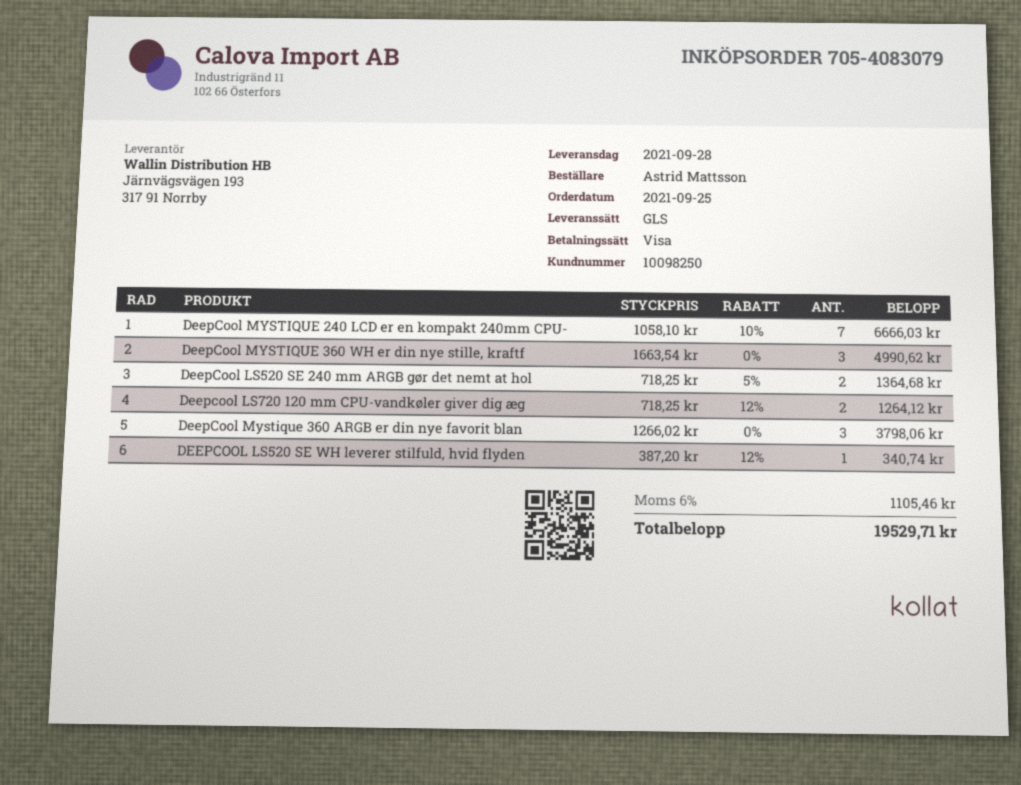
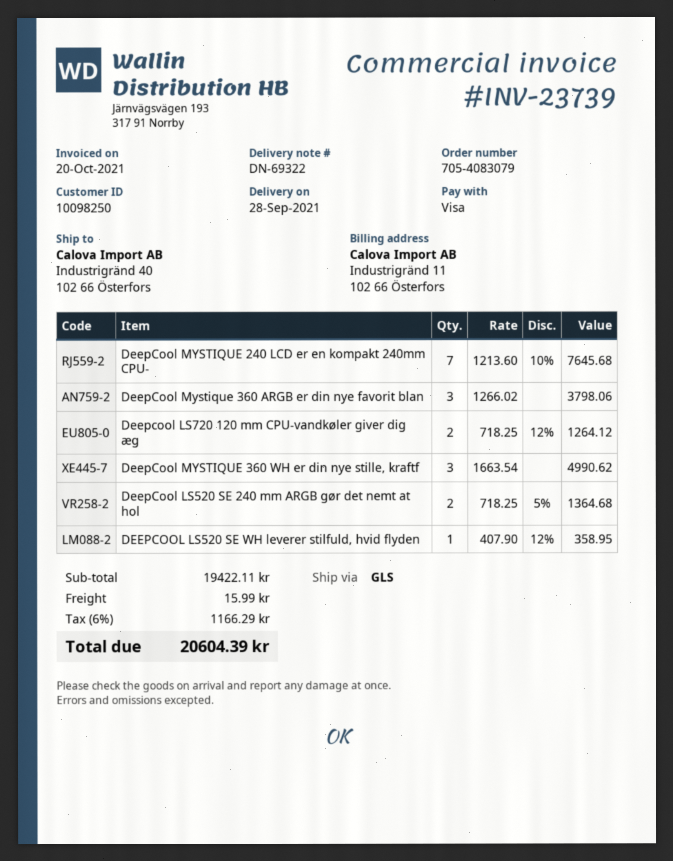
DeepCool MYSTIQUE 240 LCD er en kompakt 240mm CPU-: 7 x 1058.10 - 10% = 6666.03 -> 7 x 1213.60 - 10% = 7645.68
DEEPCOOL LS520 SE WH leverer stilfuld, hvid flyden: 1 x 387.20 - 12% = 340.74 -> 1 x 407.90 - 12% = 358.95
shipping: none -> 15.99
tax: 6% = 1105.46 -> 6% = 1166.29
total: 19529.71 -> 20604.39

